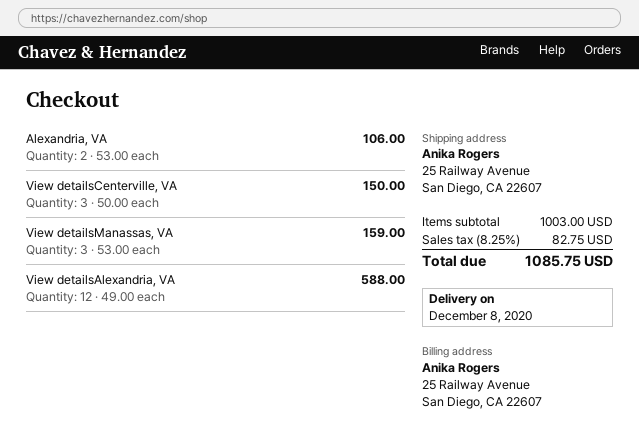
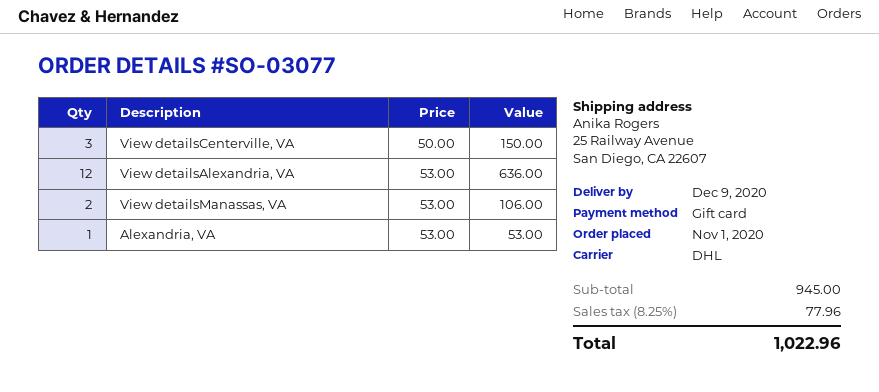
delivery date: 2020-12-08 -> 2020-12-09
Alexandria, VA: 2 x 53.00 = 106.00 -> 1 x 53.00 = 53.00
View detailsManassas, VA: 3 x 53.00 = 159.00 -> 2 x 53.00 = 106.00
View detailsAlexandria, VA: 12 x 49.00 = 588.00 -> 12 x 53.00 = 636.00
subtotal: 1003.00 -> 945.00
tax: 8.25% = 82.75 -> 8.25% = 77.96
total: 1085.75 -> 1022.96

